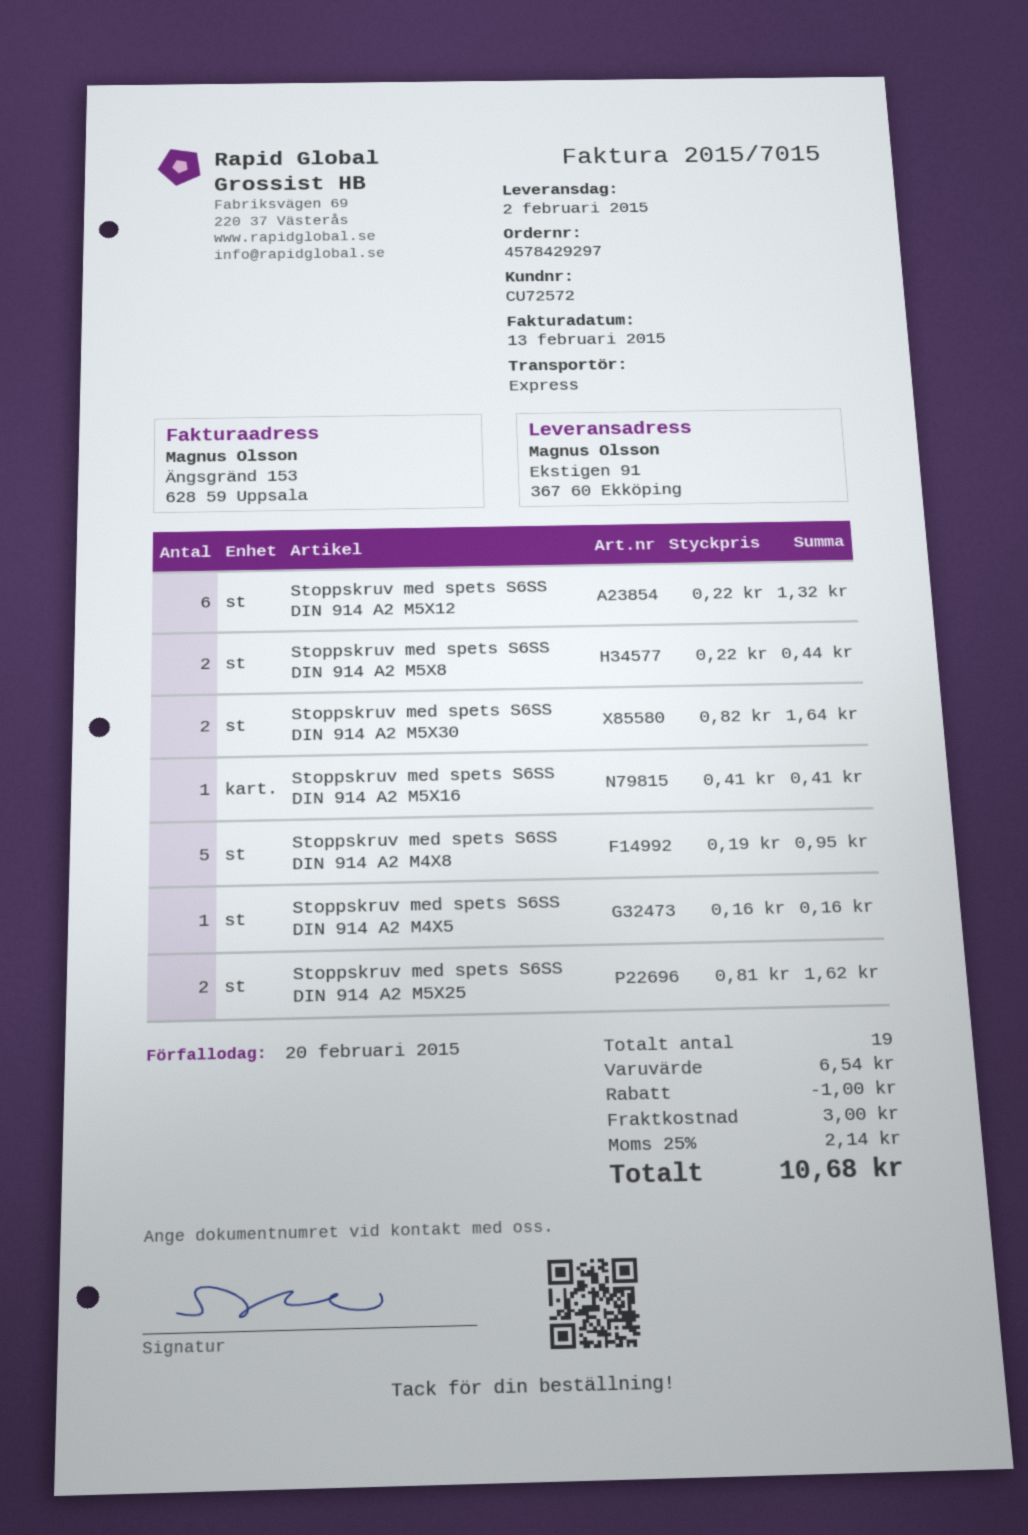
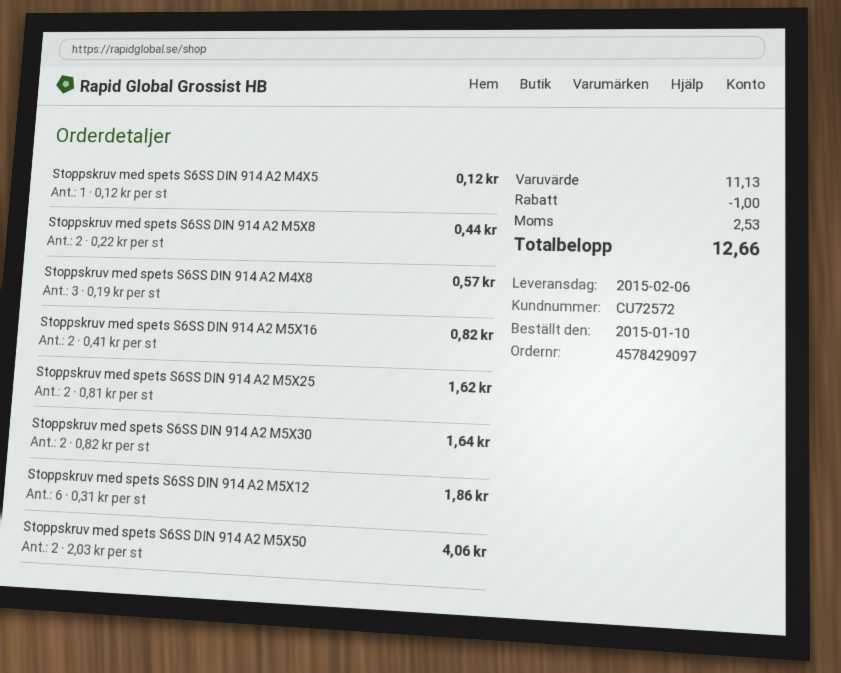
order number: 4578429297 -> 4578429097
delivery date: 2015-02-02 -> 2015-02-06
Stoppskruv med spets S6SS DIN 914 A2 M5X12: 6 x 0.22 = 1.32 -> 6 x 0.31 = 1.86
Stoppskruv med spets S6SS DIN 914 A2 M5X16: 1 x 0.41 = 0.41 -> 2 x 0.41 = 0.82
Stoppskruv med spets S6SS DIN 914 A2 M4X8: 5 x 0.19 = 0.95 -> 3 x 0.19 = 0.57
Stoppskruv med spets S6SS DIN 914 A2 M4X5: 1 x 0.16 = 0.16 -> 1 x 0.12 = 0.12
Stoppskruv med spets S6SS DIN 914 A2 M5X50: none -> 2 x 2.03 = 4.06
subtotal: 6.54 -> 11.13
shipping: 3.00 -> none
tax: 2.14 -> 2.53
total: 10.68 -> 12.66

